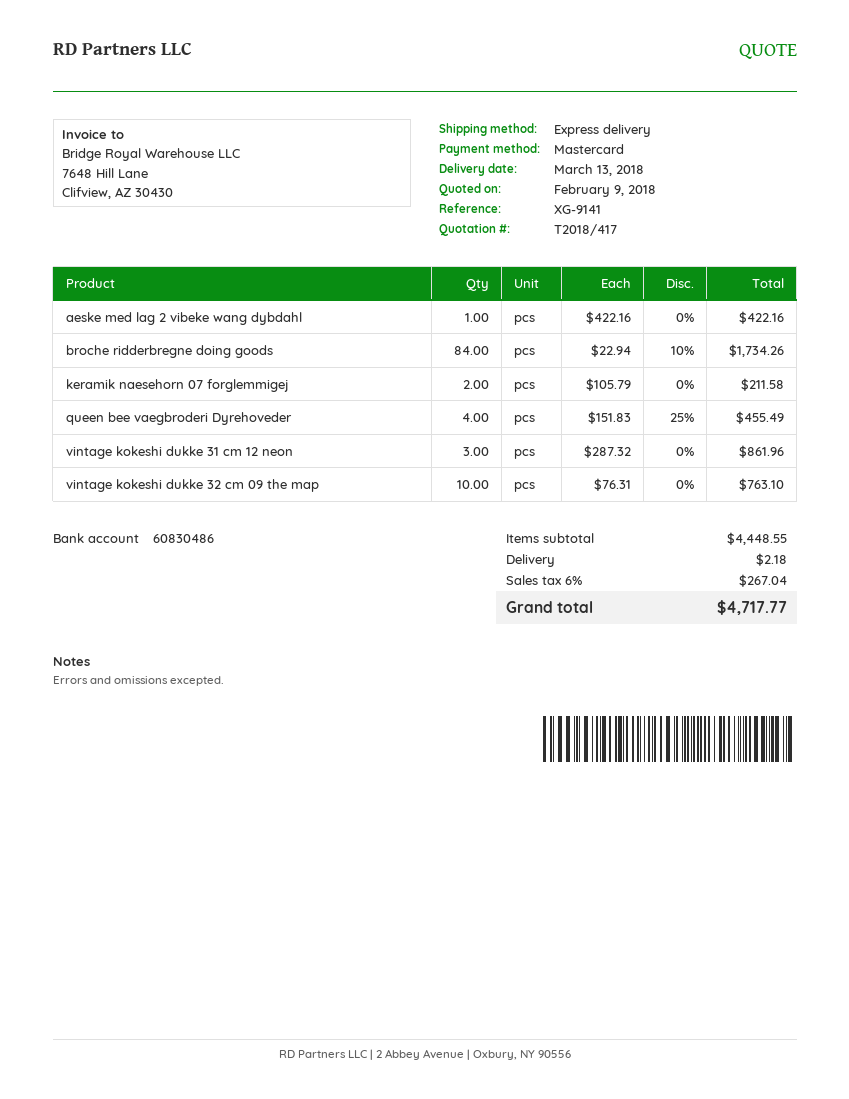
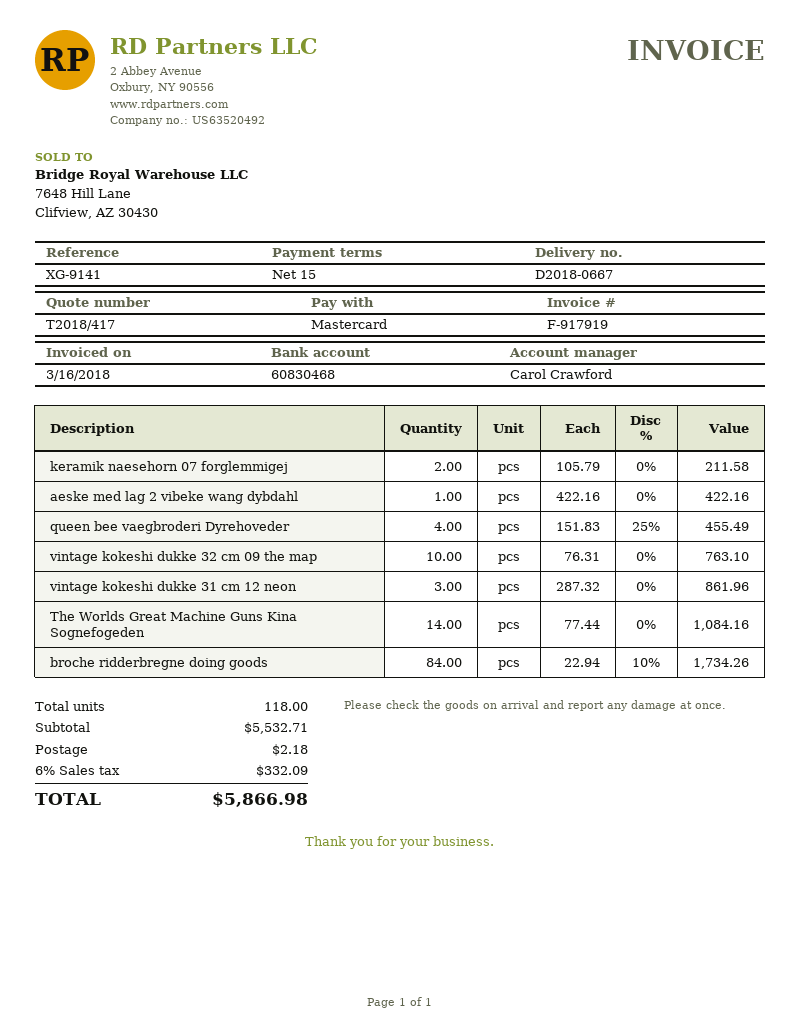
bank account: 60830486 -> 60830468
The Worlds Great Machine Guns Kina Sognefogeden: none -> 14 x 77.44 = 1084.16
subtotal: 4448.55 -> 5532.71
tax: 6% = 267.04 -> 6% = 332.09
total: 4717.77 -> 5866.98

